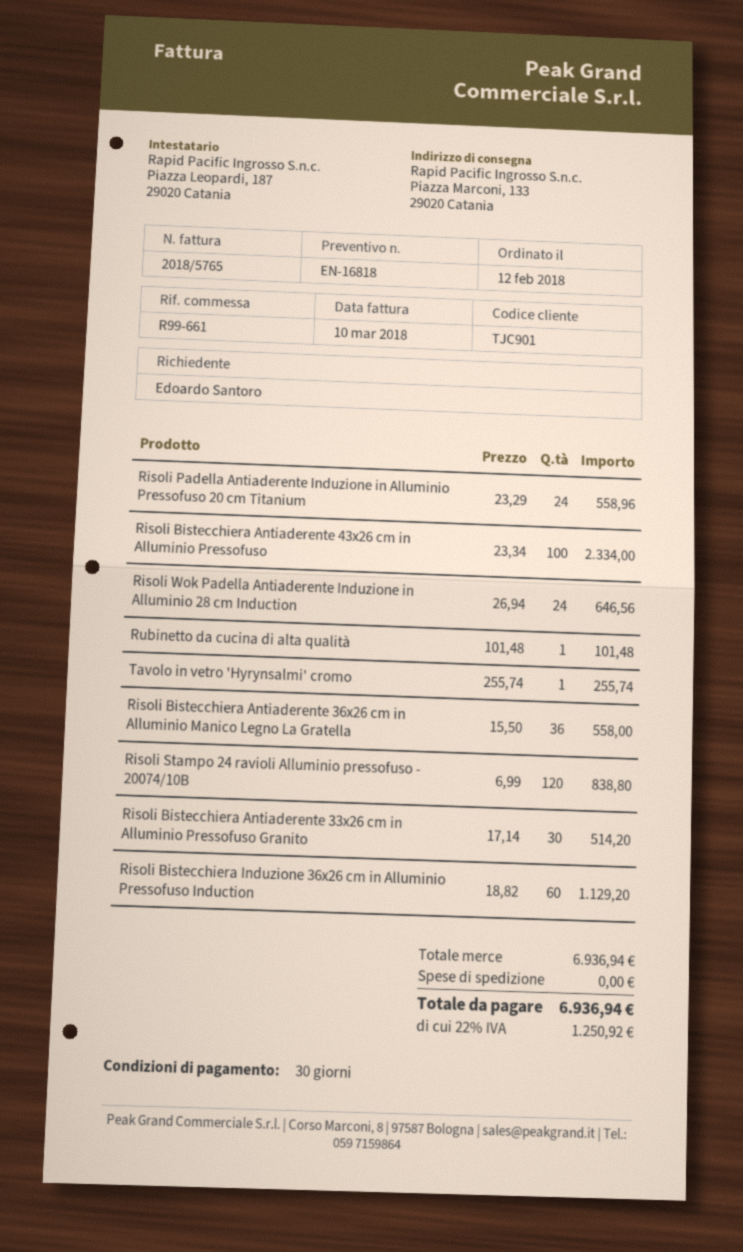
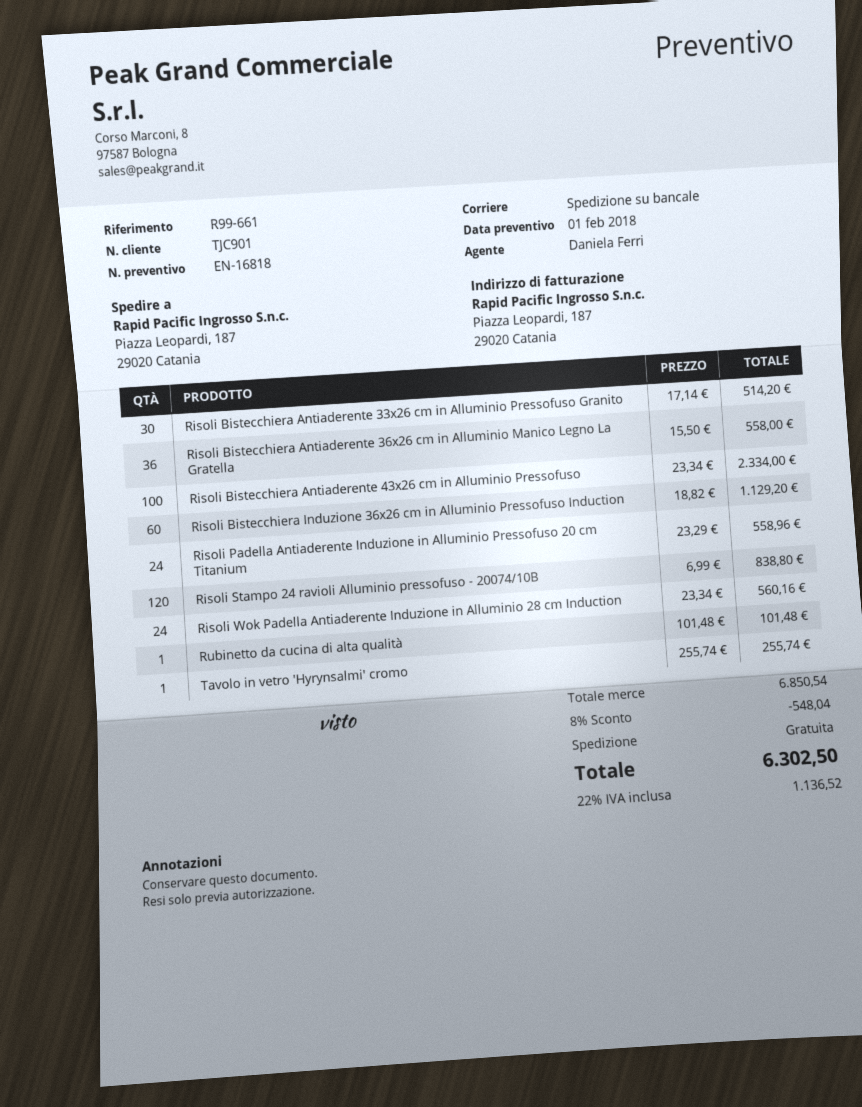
ship to: Piazza Marconi, 133, 29020 Catania -> Piazza Leopardi, 187, 29020 Catania
Risoli Wok Padella Antiaderente Induzione in Alluminio 28 cm Induction: 24 x 26.94 = 646.56 -> 24 x 23.34 = 560.16
subtotal: 6936.94 -> 6850.54
discount: none -> 8% = 548.04
tax: 22% = 1250.92 -> 22% = 1136.52
total: 6936.94 -> 6302.50

